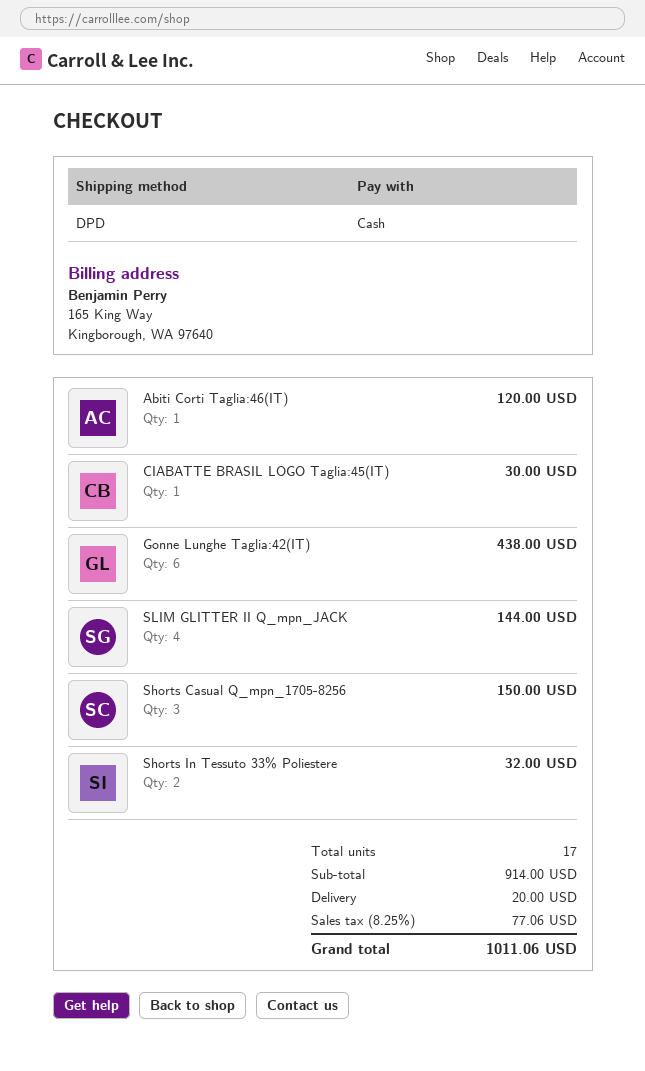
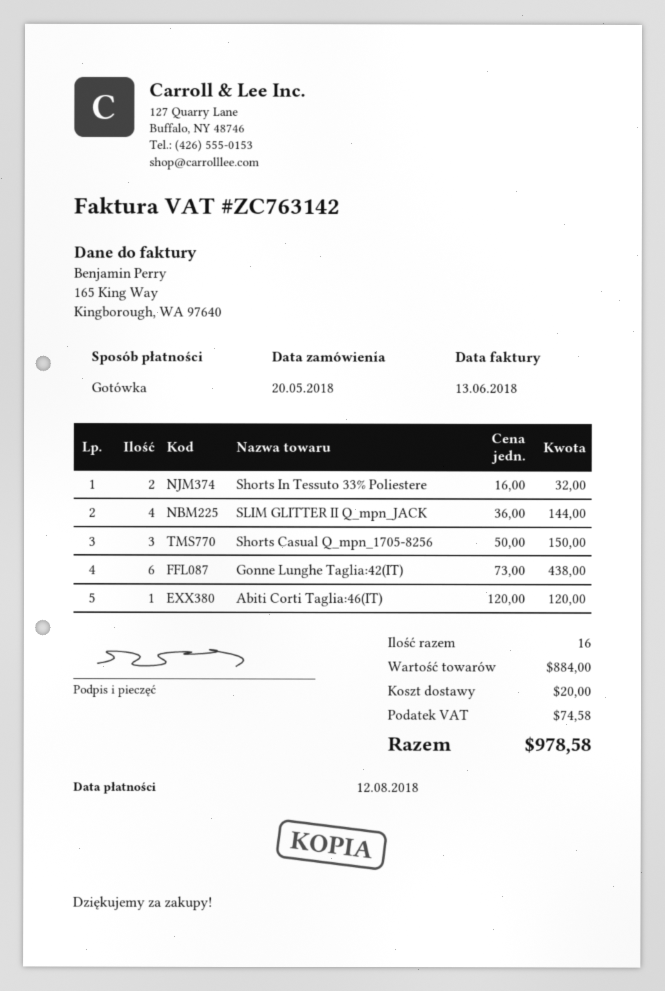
CIABATTE BRASIL LOGO Taglia:45(IT): 1 for 30.00 -> none
total quantity: 17 -> 16
subtotal: 914.00 -> 884.00
tax: 77.06 -> 74.58
total: 1011.06 -> 978.58

